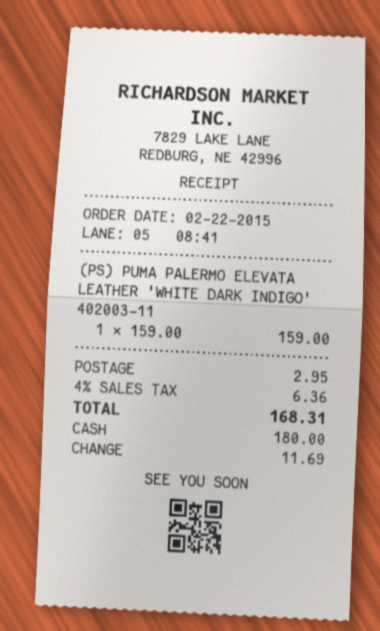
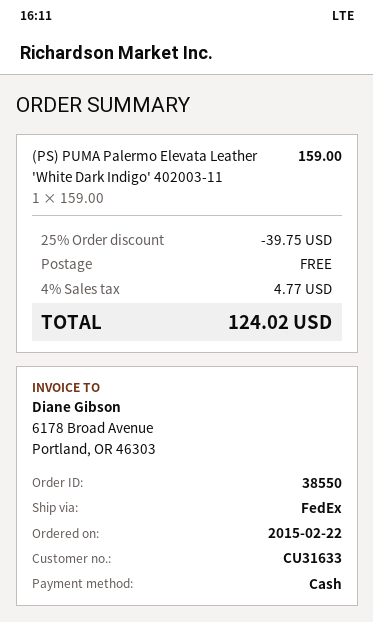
discount: none -> 25% = 39.75
shipping: 2.95 -> 0.00
tax: 4% = 6.36 -> 4% = 4.77
total: 168.31 -> 124.02

